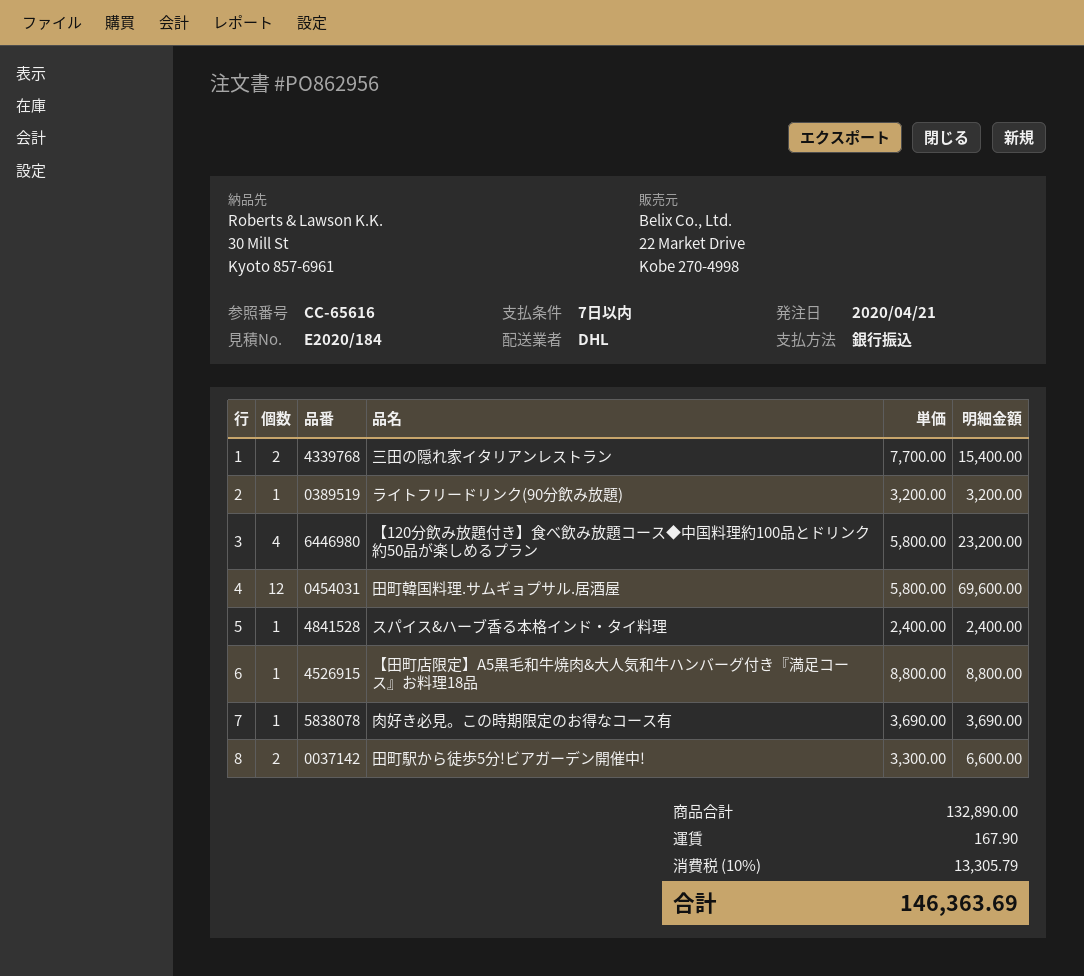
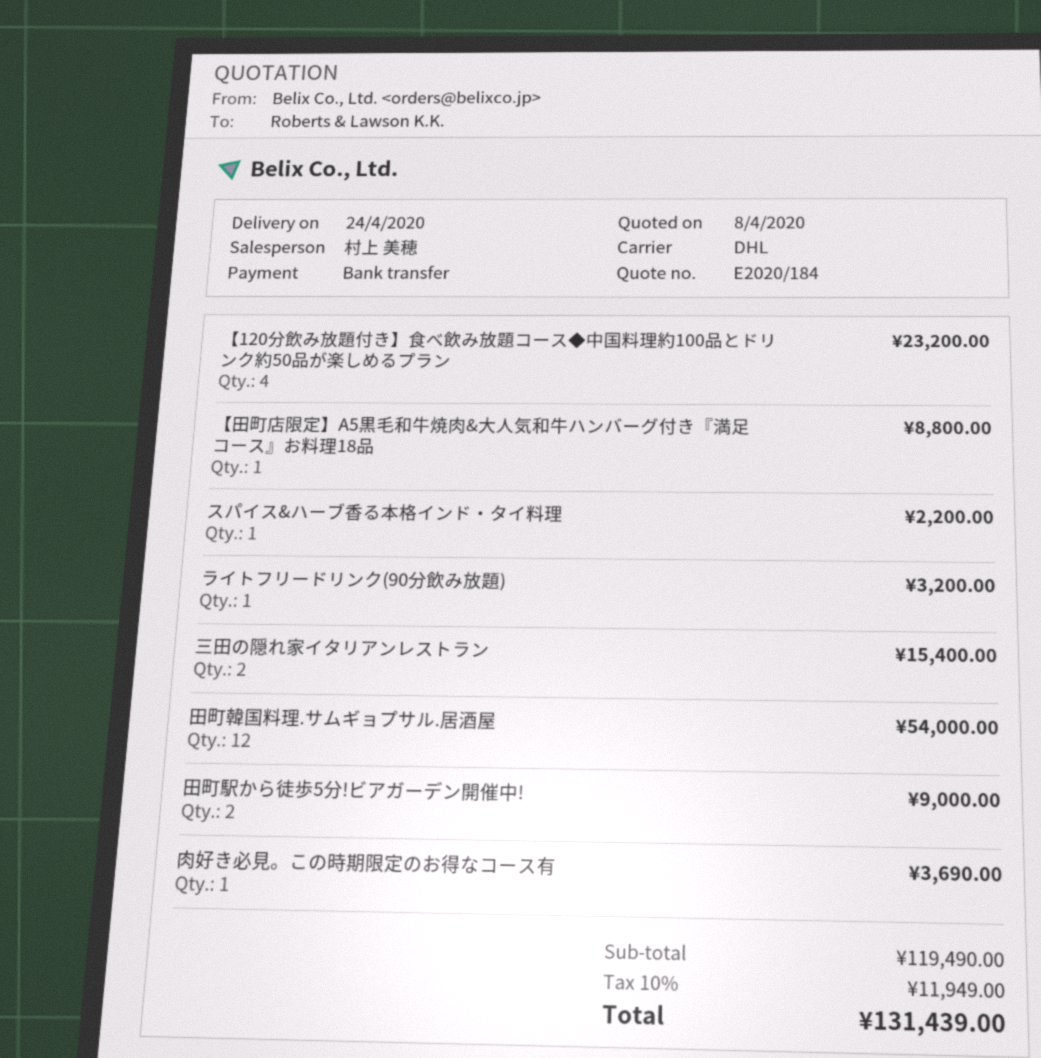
田町韓国料理.サムギョプサル.居酒屋: 12 for 69600.00 -> 12 for 54000.00
スパイス&ハーブ香る本格インド・タイ料理: 1 for 2400.00 -> 1 for 2200.00
田町駅から徒歩5分!ビアガーデン開催中!: 2 for 6600.00 -> 2 for 9000.00
subtotal: 132890.00 -> 119490.00
shipping: 167.90 -> none
tax: 10% = 13305.79 -> 10% = 11949.00
total: 146363.69 -> 131439.00

